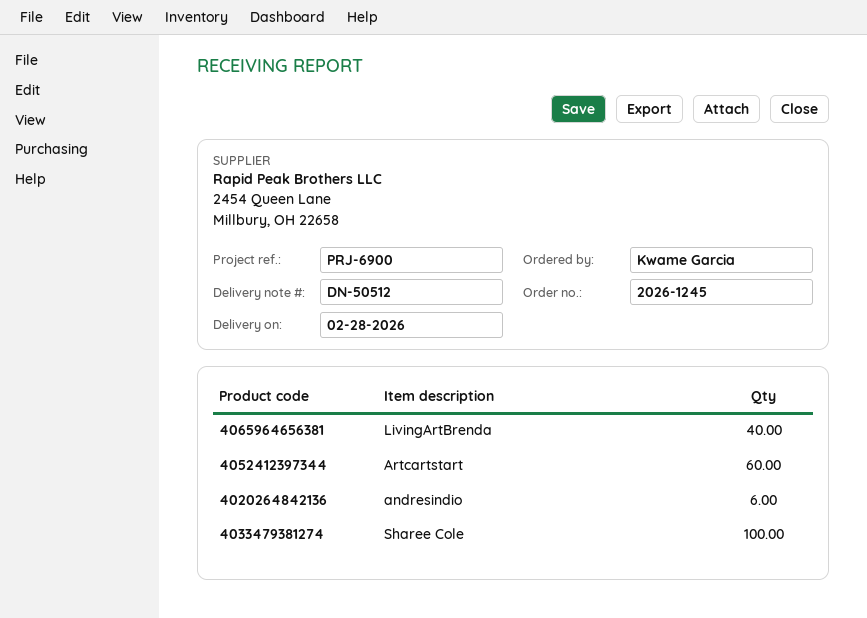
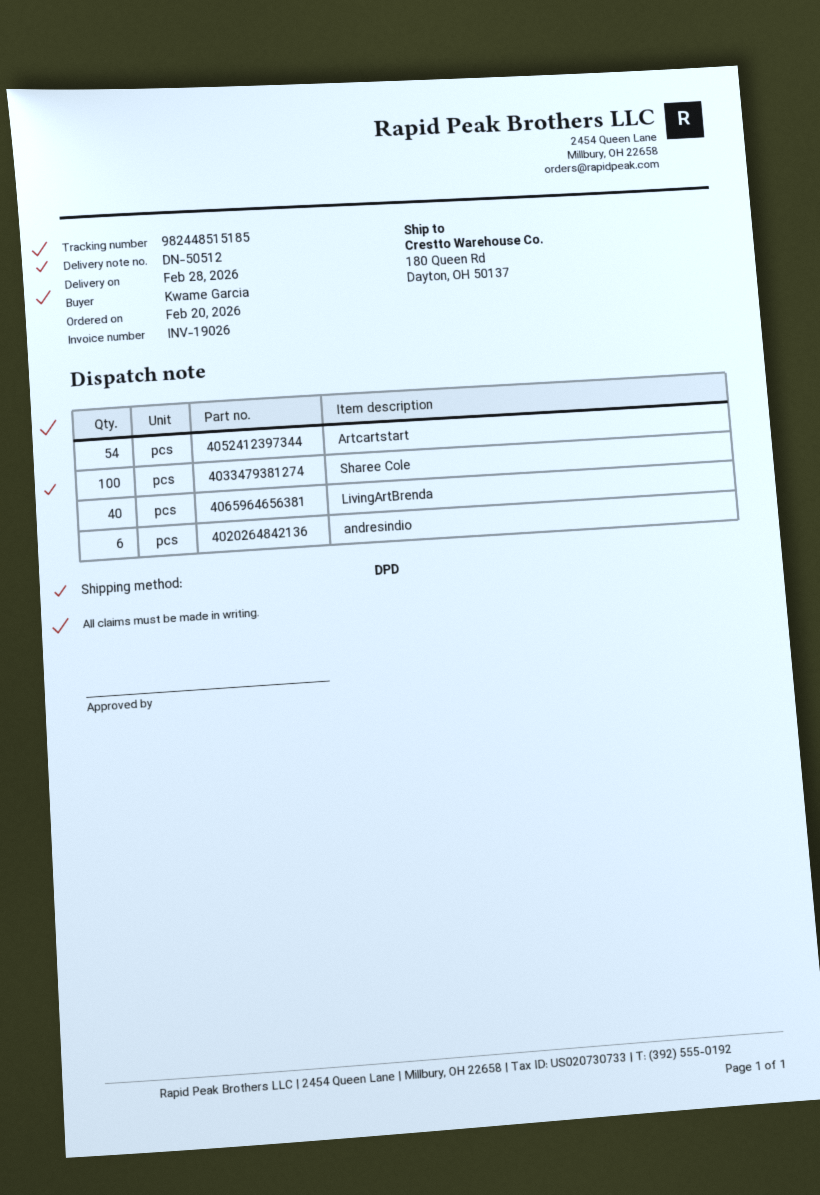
Artcartstart: 60 -> 54

